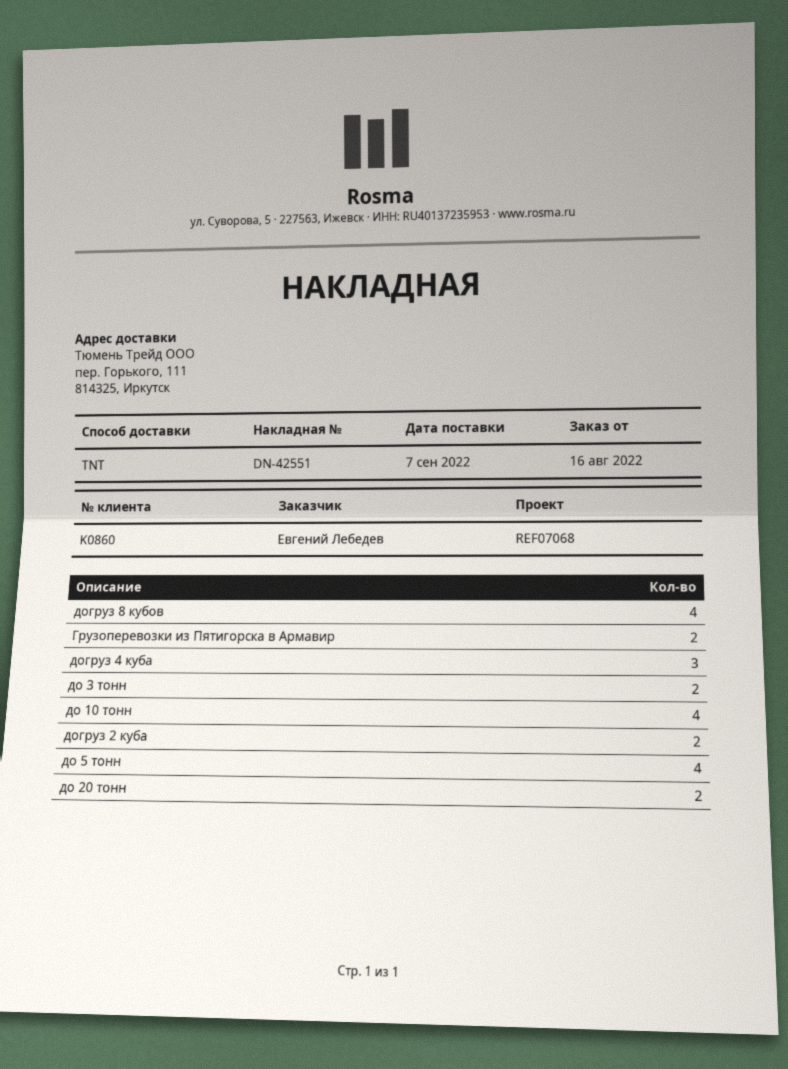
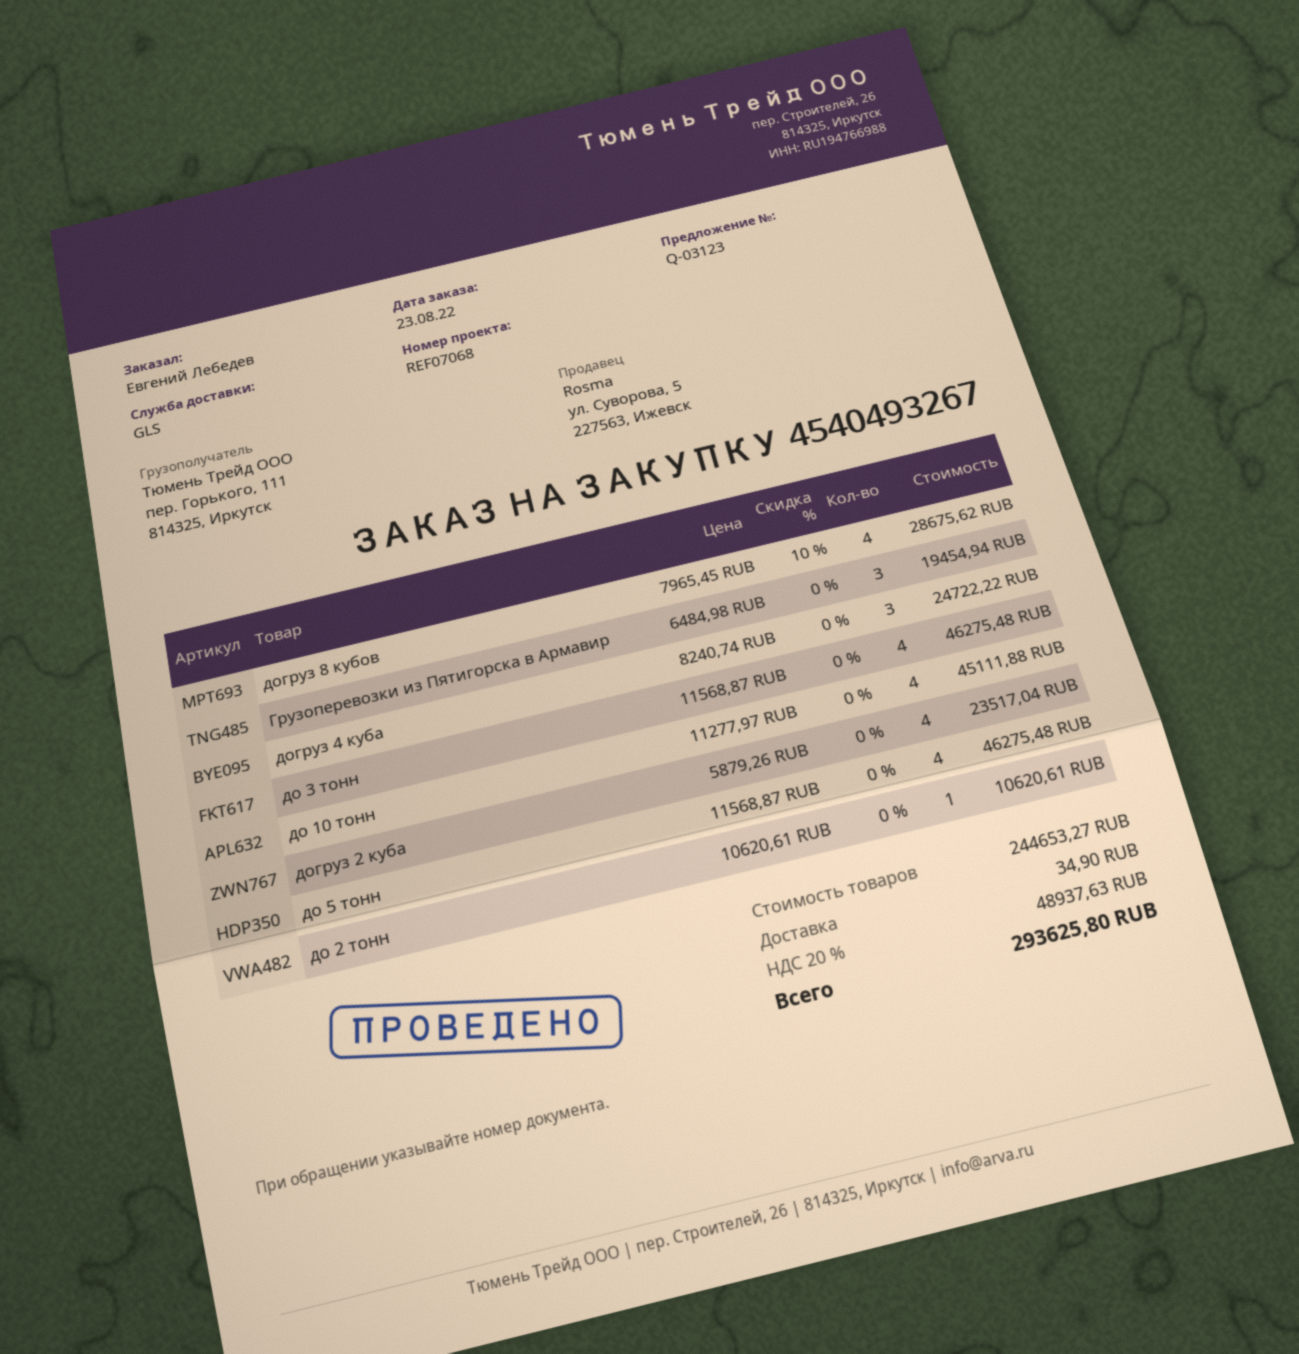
order date: 2022-08-16 -> 2022-08-23
shipping method: TNT -> GLS
Грузоперевозки из Пятигорска в Армавир: 2 -> 3
до 3 тонн: 2 -> 4
догруз 2 куба: 2 -> 4
до 20 тонн: 2 -> none
до 2 тонн: none -> 1

